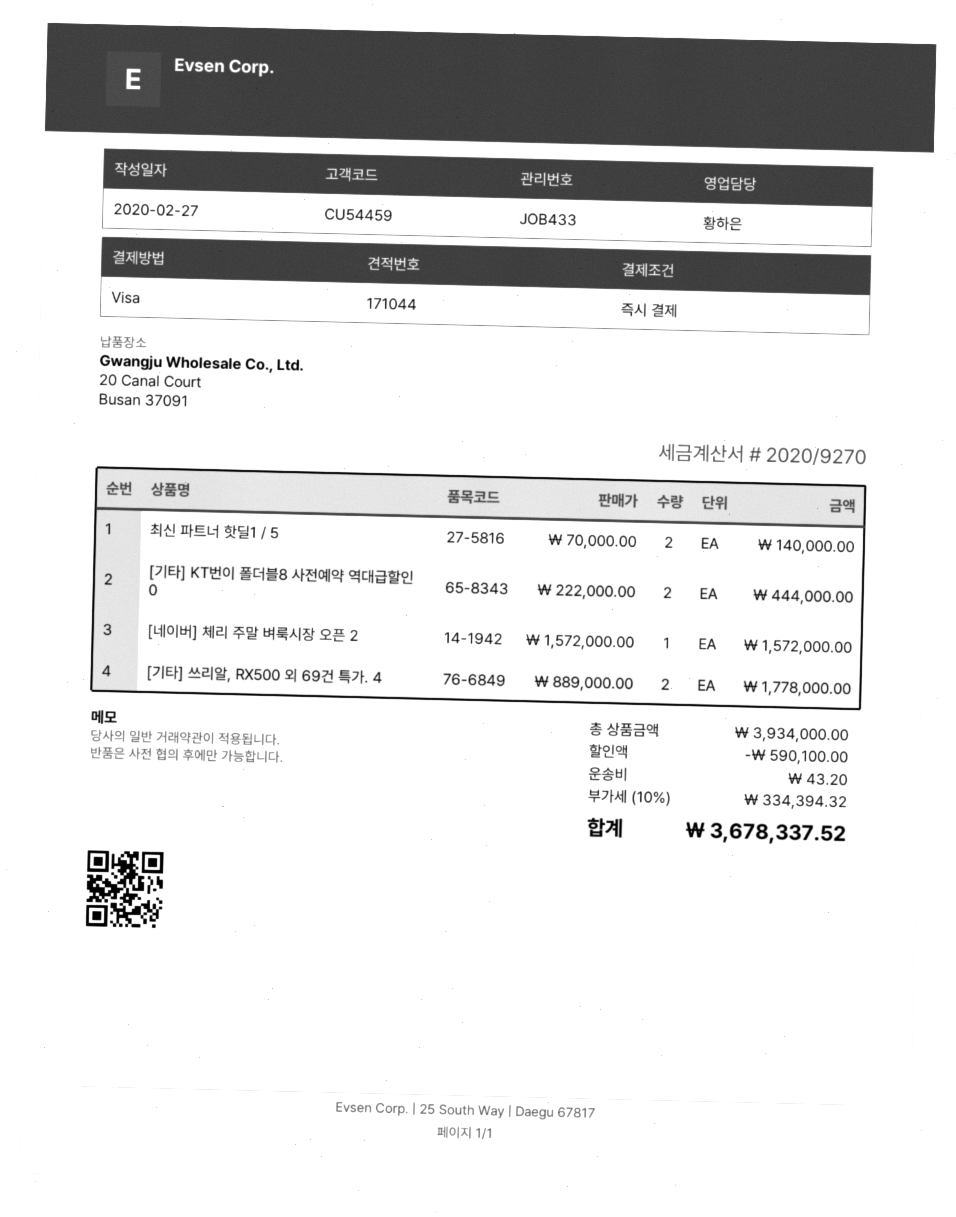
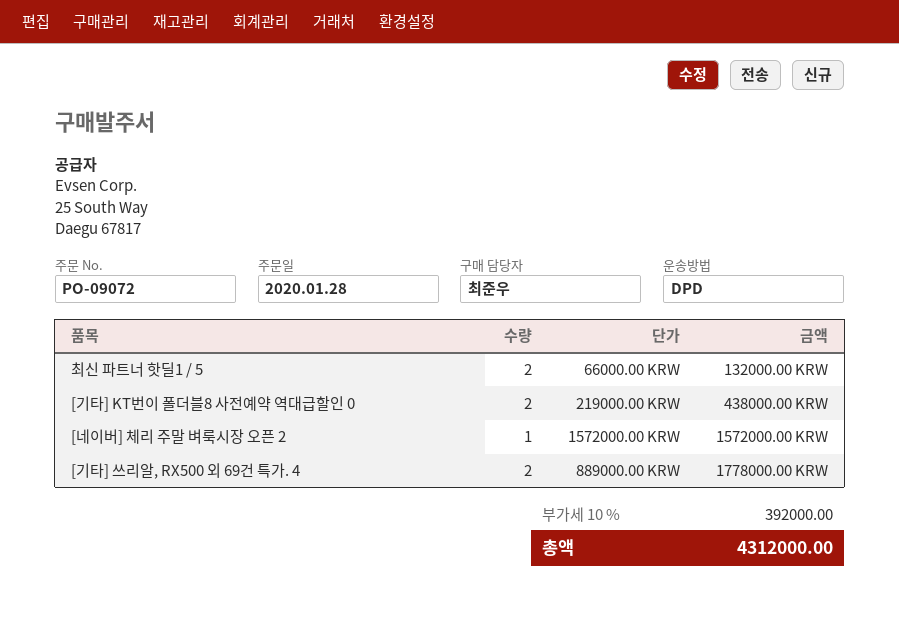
최신 파트너 핫딜1 / 5: 2 x 70000.00 = 140000.00 -> 2 x 66000.00 = 132000.00
[기타] KT번이 폴더블8 사전예약 역대급할인 0: 2 x 222000.00 = 444000.00 -> 2 x 219000.00 = 438000.00
discount: 590100.00 -> none
shipping: 43.20 -> none
tax: 10% = 334394.32 -> 10% = 392000.00
total: 3678337.52 -> 4312000.00

